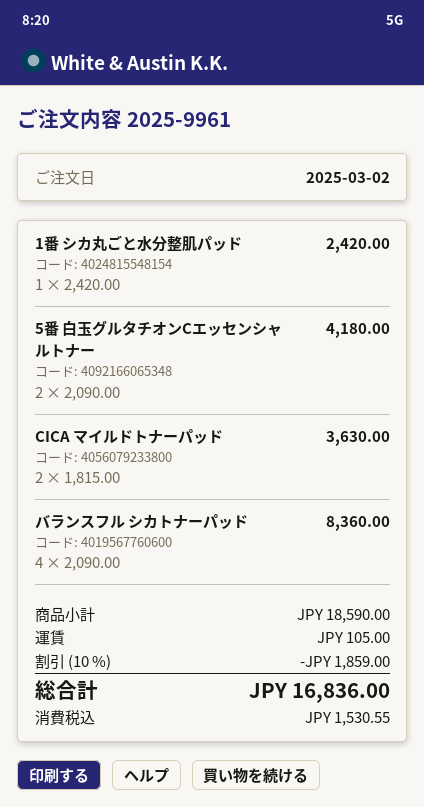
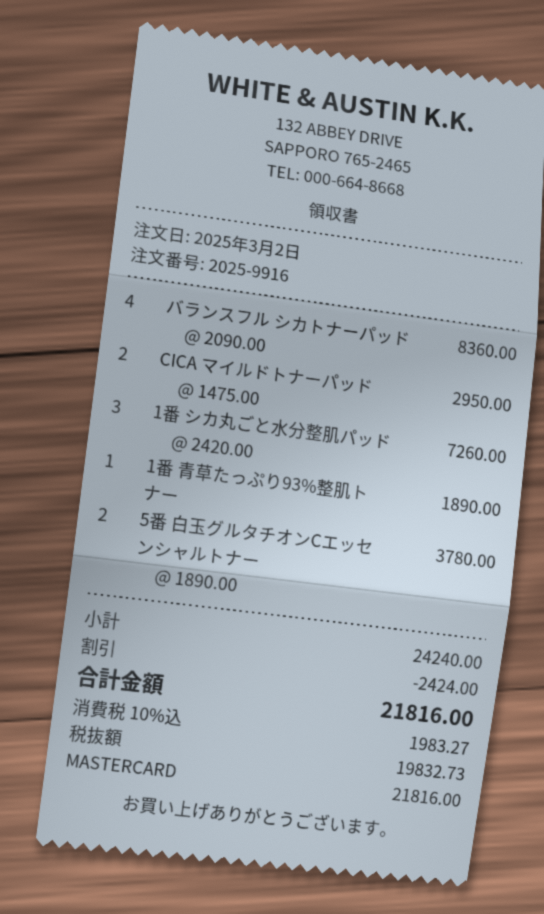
order number: 2025-9961 -> 2025-9916
1番 シカ丸ごと水分整肌パッド: 1 x 2420.00 = 2420.00 -> 3 x 2420.00 = 7260.00
5番 白玉グルタチオンCエッセンシャルトナー: 2 x 2090.00 = 4180.00 -> 2 x 1890.00 = 3780.00
CICA マイルドトナーパッド: 2 x 1815.00 = 3630.00 -> 2 x 1475.00 = 2950.00
1番 青草たっぷり93%整肌トナー: none -> 1 x 1890.00 = 1890.00
subtotal: 18590.00 -> 24240.00
discount: 1859.00 -> 2424.00
shipping: 105.00 -> none
tax: 1530.55 -> 1983.27
total: 16836.00 -> 21816.00

